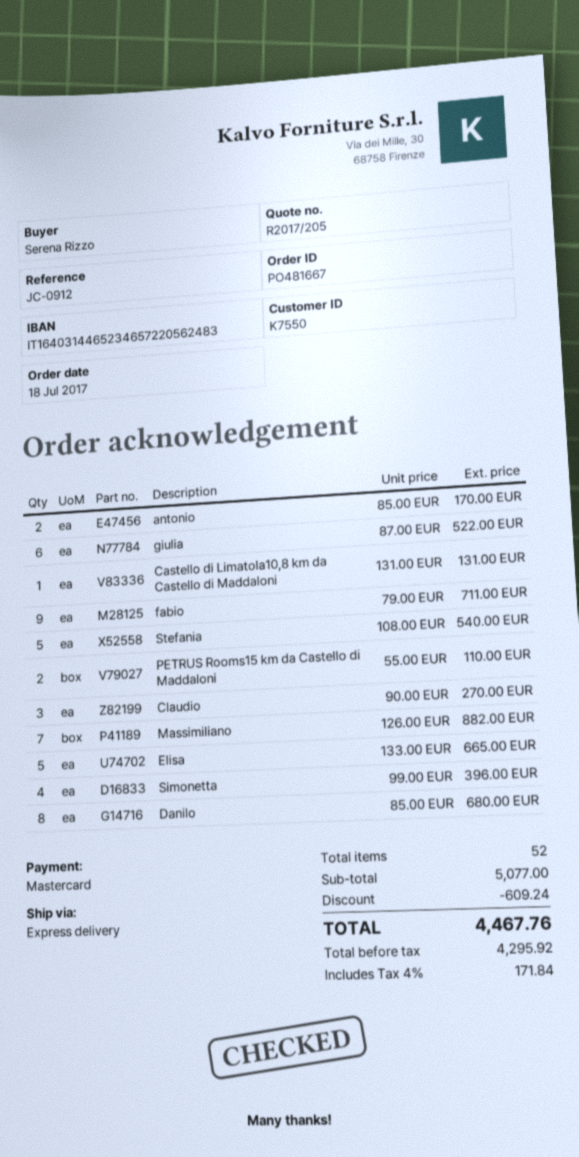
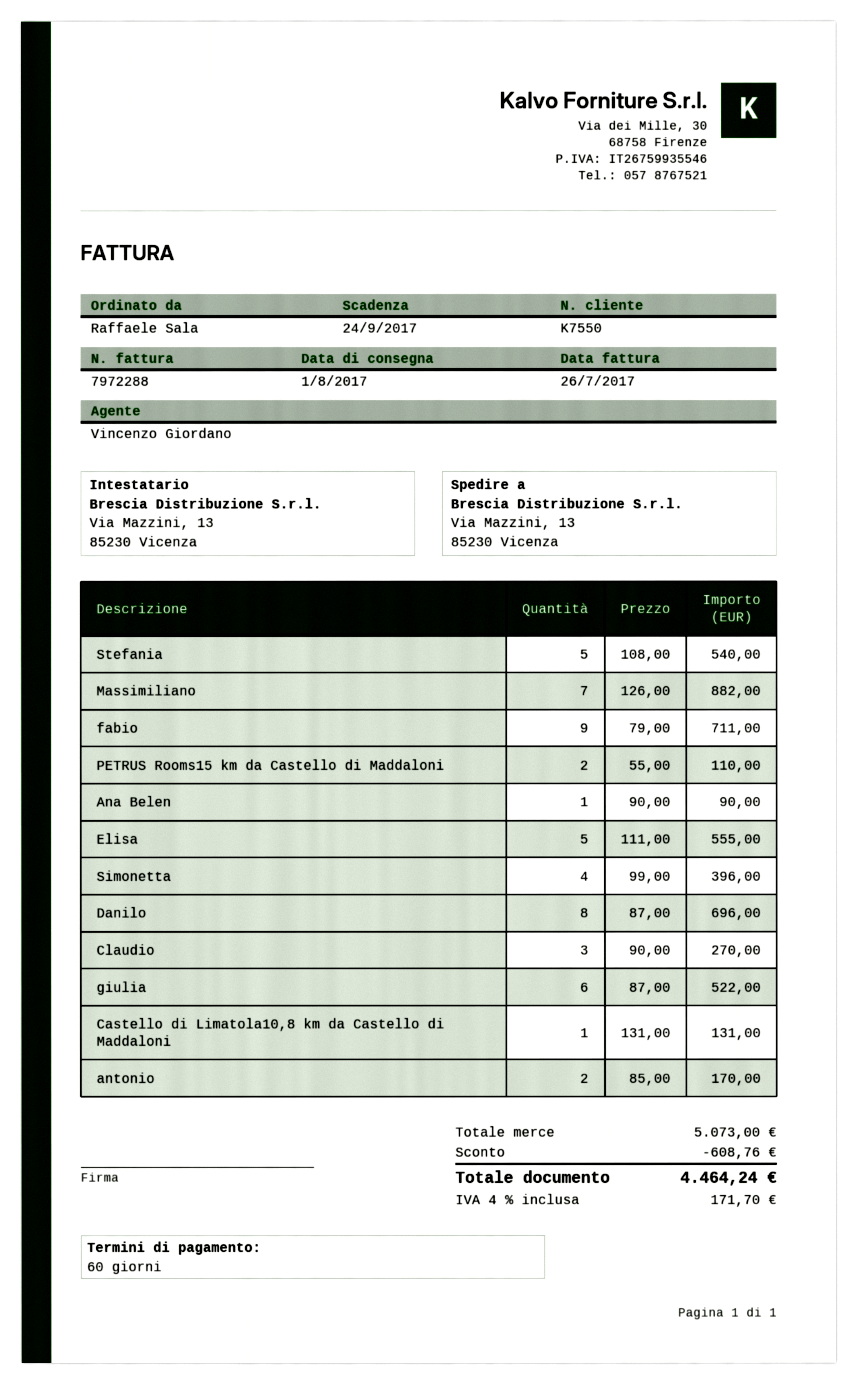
ordered by: Serena Rizzo -> Raffaele Sala
Elisa: 5 x 133.00 = 665.00 -> 5 x 111.00 = 555.00
Danilo: 8 x 85.00 = 680.00 -> 8 x 87.00 = 696.00
Ana Belen: none -> 1 x 90.00 = 90.00
subtotal: 5077.00 -> 5073.00
discount: 609.24 -> 608.76
tax: 4% = 171.84 -> 4% = 171.70
total: 4467.76 -> 4464.24

